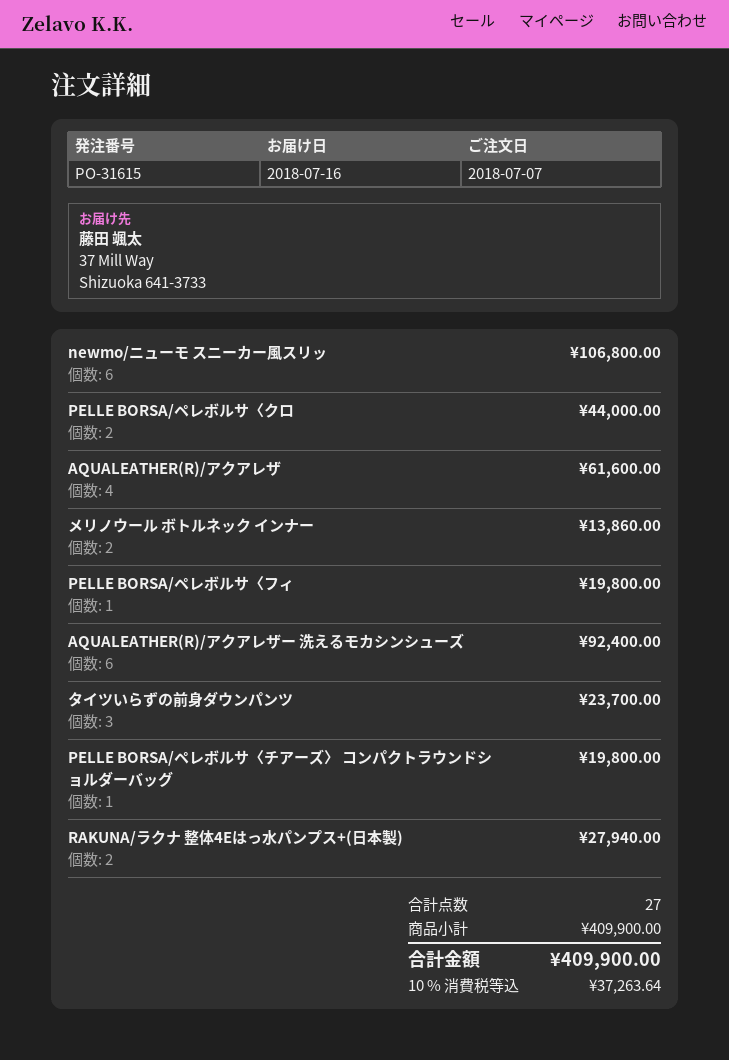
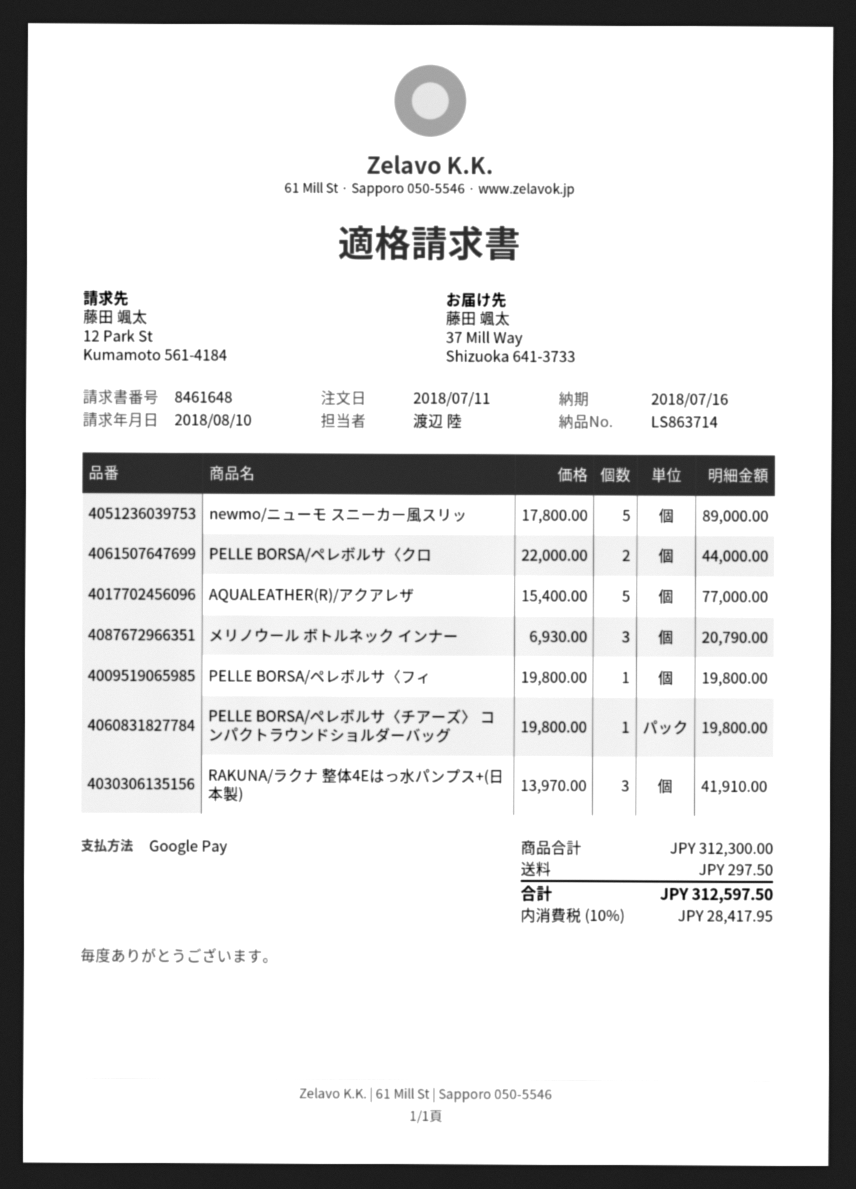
order date: 2018-07-07 -> 2018-07-11
newmo/ニューモ スニーカー風スリッ: 6 for 106800.00 -> 5 for 89000.00
AQUALEATHER(R)/アクアレザ: 4 for 61600.00 -> 5 for 77000.00
メリノウール ボトルネック インナー: 2 for 13860.00 -> 3 for 20790.00
AQUALEATHER(R)/アクアレザー 洗えるモカシンシューズ: 6 for 92400.00 -> none
タイツいらずの前身ダウンパンツ: 3 for 23700.00 -> none
RAKUNA/ラクナ 整体4Eはっ水パンプス+(日本製): 2 for 27940.00 -> 3 for 41910.00
subtotal: 409900.00 -> 312300.00
shipping: none -> 297.50
tax: 10% = 37263.64 -> 10% = 28417.95
total: 409900.00 -> 312597.50

